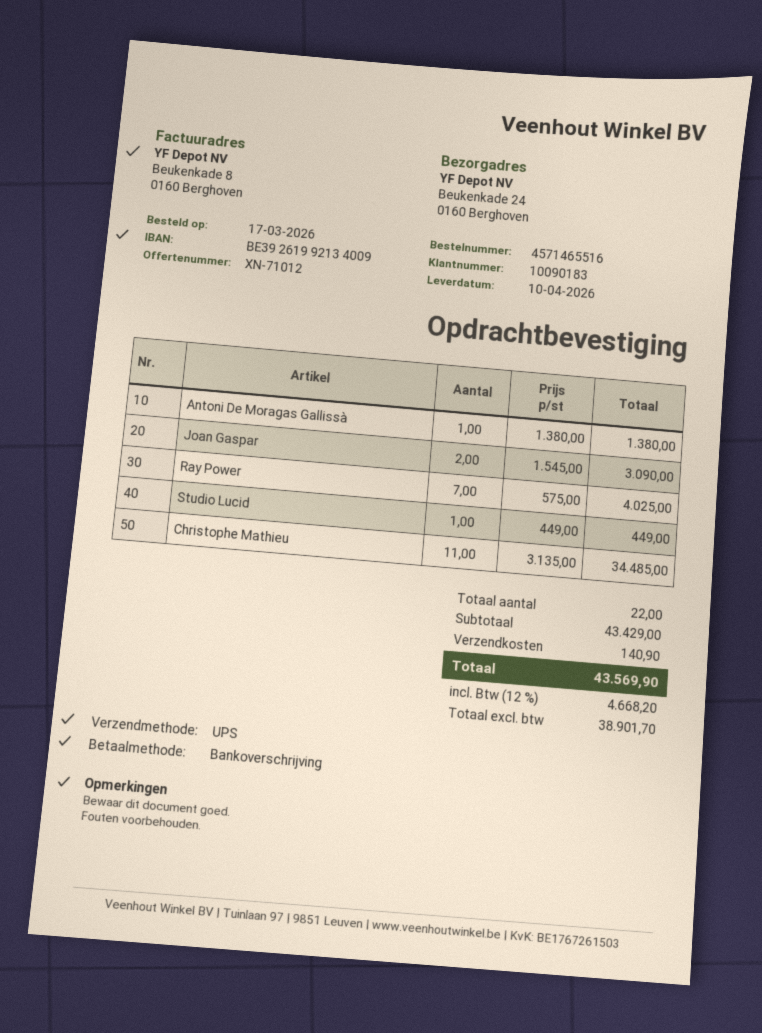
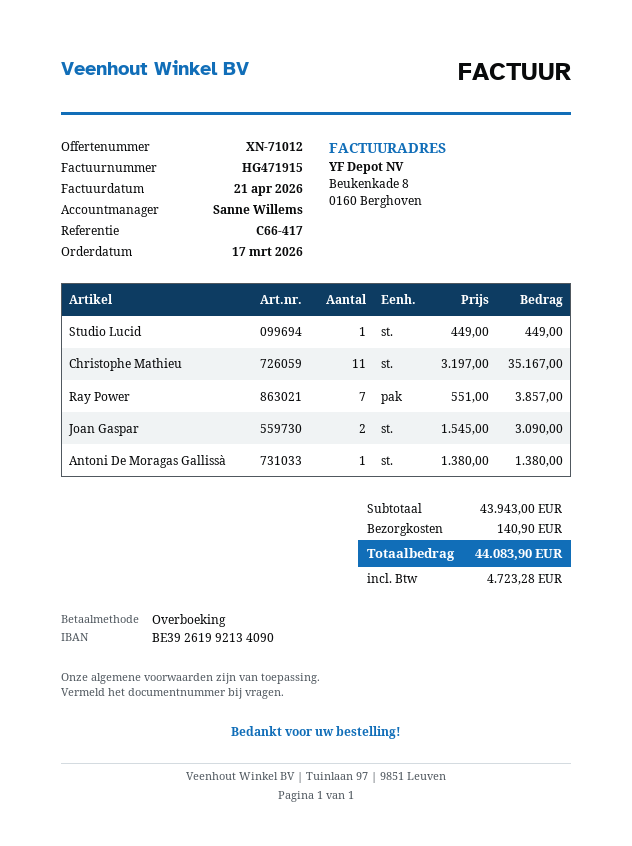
bank account: BE39261992134009 -> BE39261992134090
Ray Power: 7 x 575.00 = 4025.00 -> 7 x 551.00 = 3857.00
Christophe Mathieu: 11 x 3135.00 = 34485.00 -> 11 x 3197.00 = 35167.00
subtotal: 43429.00 -> 43943.00
tax: 4668.20 -> 4723.28
total: 43569.90 -> 44083.90

